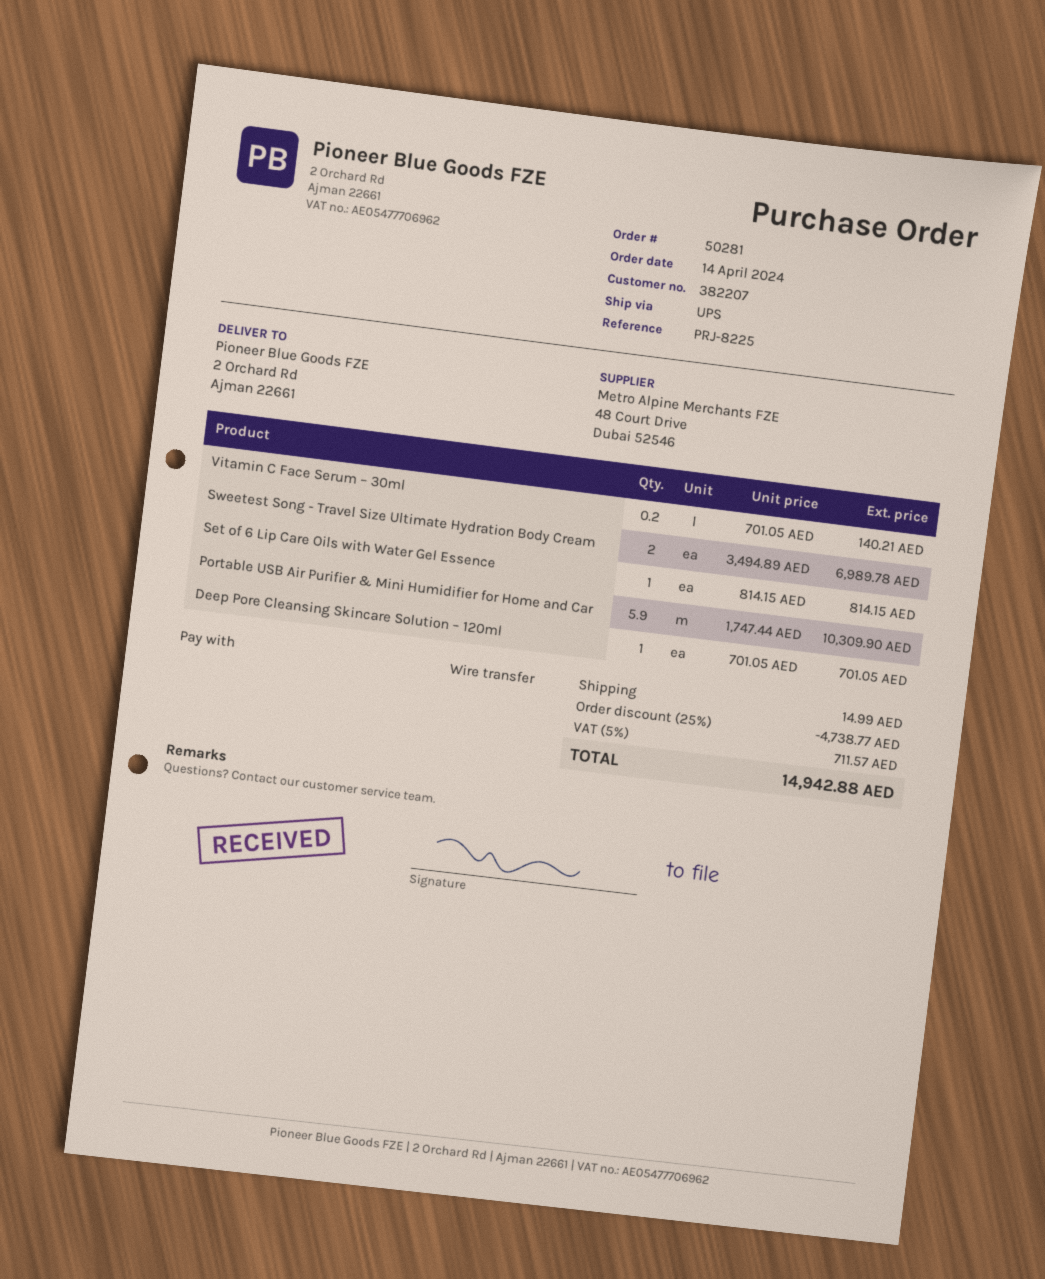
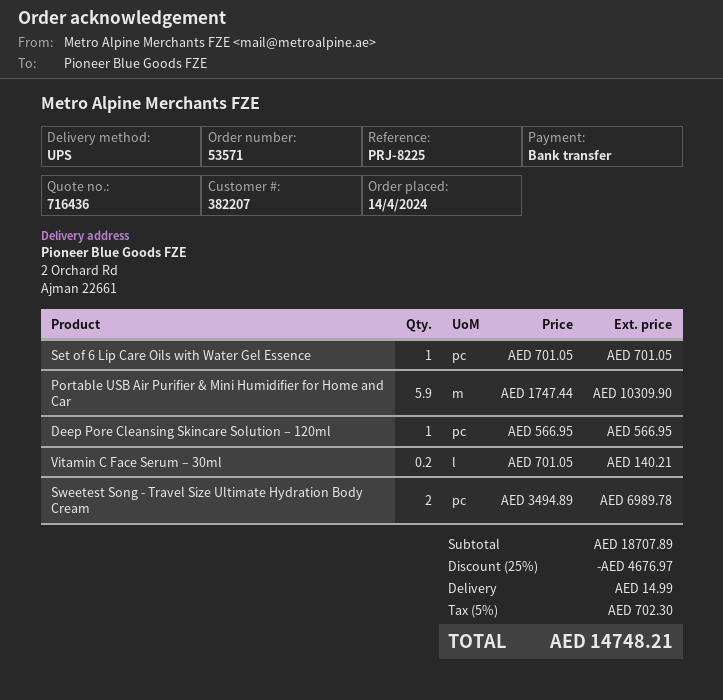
order number: 50281 -> 53571
Set of 6 Lip Care Oils with Water Gel Essence: 1 x 814.15 = 814.15 -> 1 x 701.05 = 701.05
Deep Pore Cleansing Skincare Solution – 120ml: 1 x 701.05 = 701.05 -> 1 x 566.95 = 566.95
discount: 25% = 4738.77 -> 25% = 4676.97
tax: 5% = 711.57 -> 5% = 702.30
total: 14942.88 -> 14748.21

